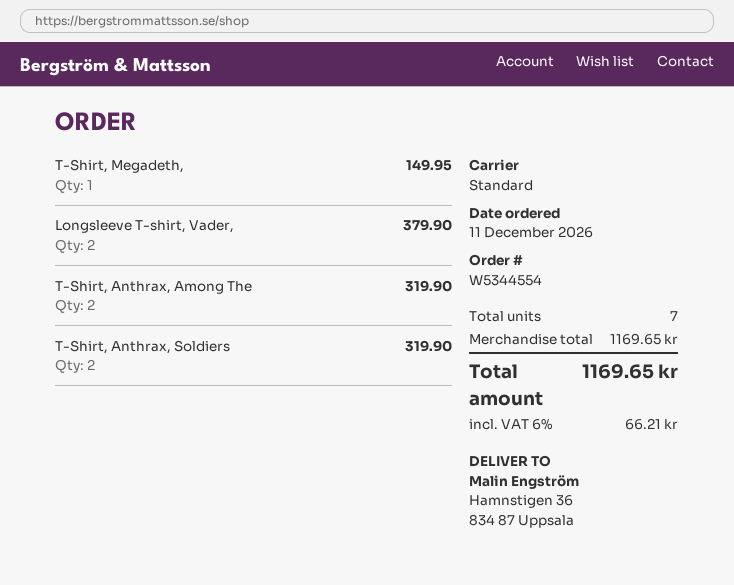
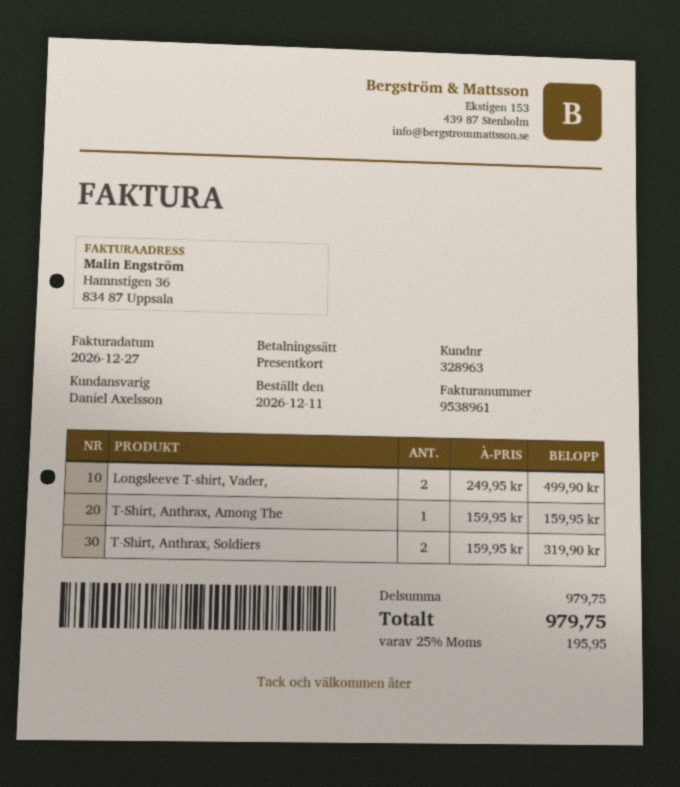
T-Shirt, Megadeth,: 1 for 149.95 -> none
Longsleeve T-shirt, Vader,: 2 for 379.90 -> 2 for 499.90
T-Shirt, Anthrax, Among The: 2 for 319.90 -> 1 for 159.95
subtotal: 1169.65 -> 979.75
tax: 6% = 66.21 -> 25% = 195.95
total: 1169.65 -> 979.75

